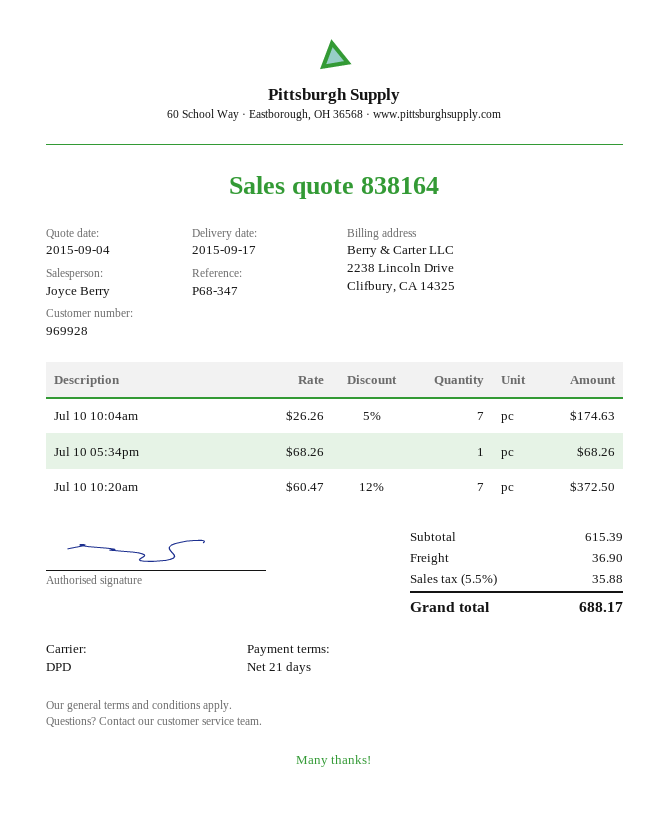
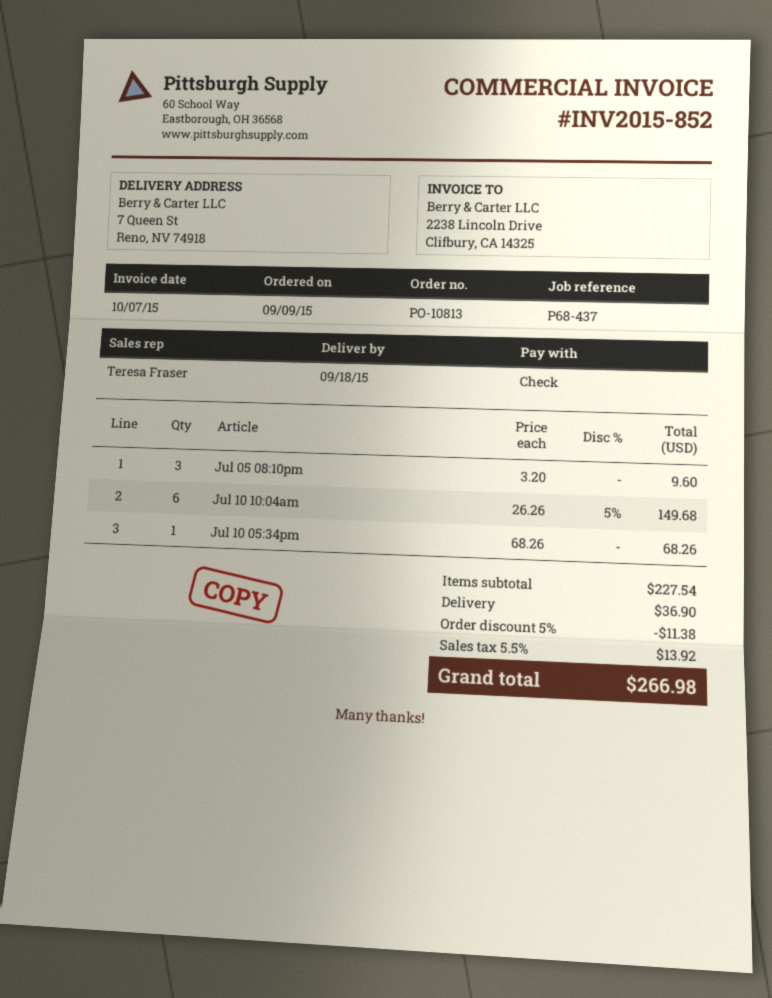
delivery date: 2015-09-17 -> 2015-09-18
reference: P68-347 -> P68-437
sales rep: Joyce Berry -> Teresa Fraser
Jul 10 10:04am: 7 x 26.26 - 5% = 174.63 -> 6 x 26.26 - 5% = 149.68
Jul 10 10:20am: 7 x 60.47 - 12% = 372.50 -> none
Jul 05 08:10pm: none -> 3 x 3.20 = 9.60
subtotal: 615.39 -> 227.54
discount: none -> 5% = 11.38
tax: 5.5% = 35.88 -> 5.5% = 13.92
total: 688.17 -> 266.98

